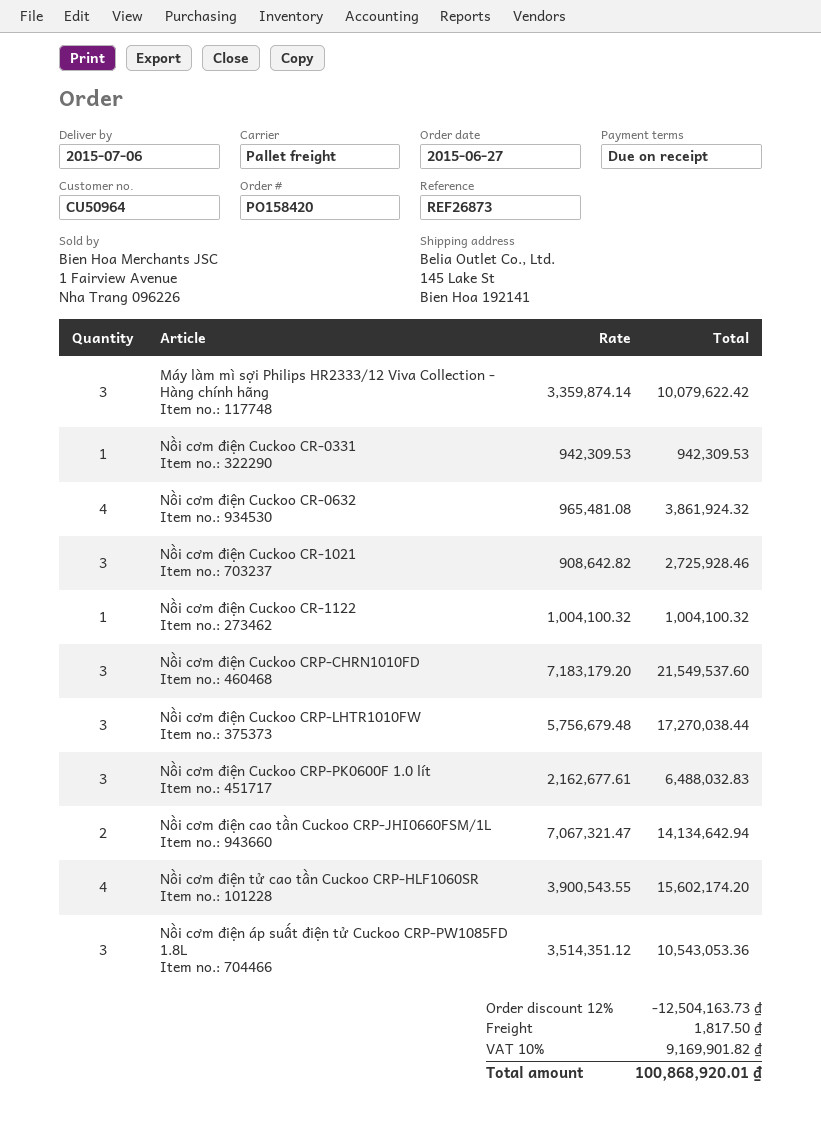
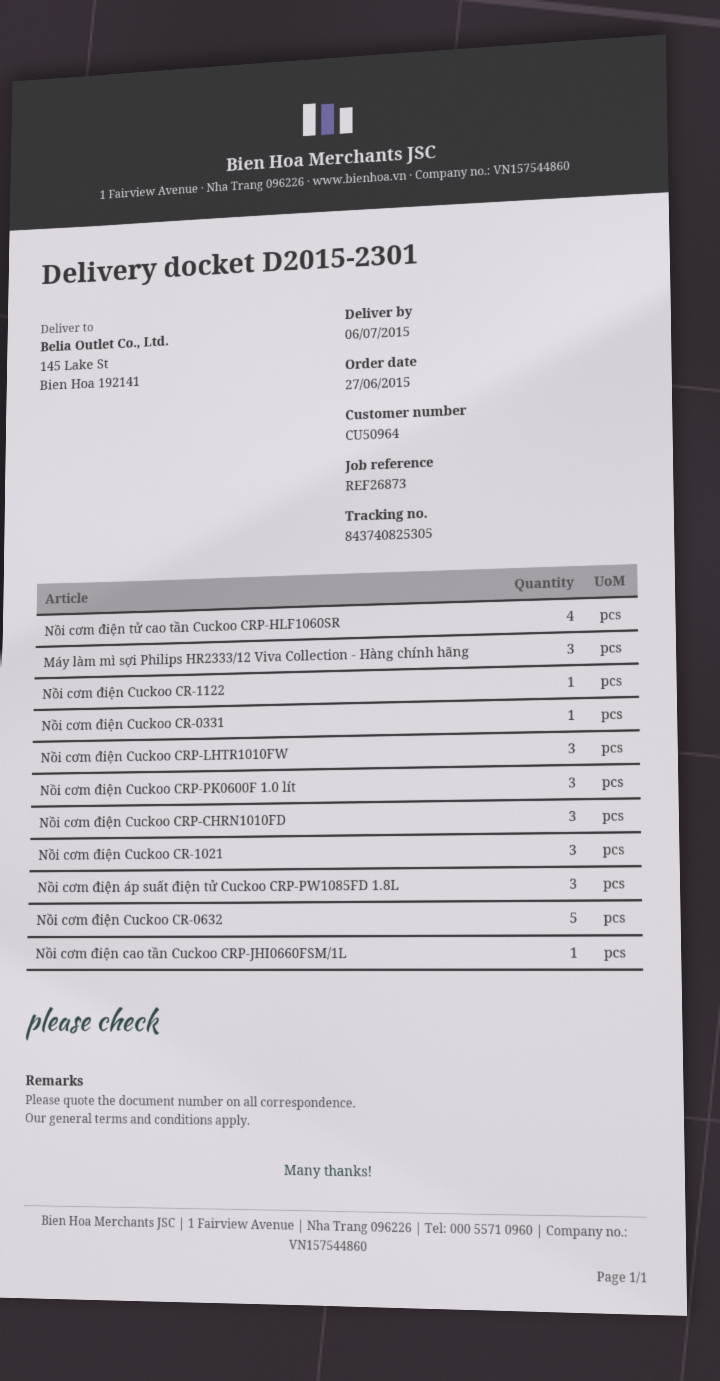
Nồi cơm điện Cuckoo CR-0632: 4 -> 5
Nồi cơm điện cao tần Cuckoo CRP-JHI0660FSM/1L: 2 -> 1

